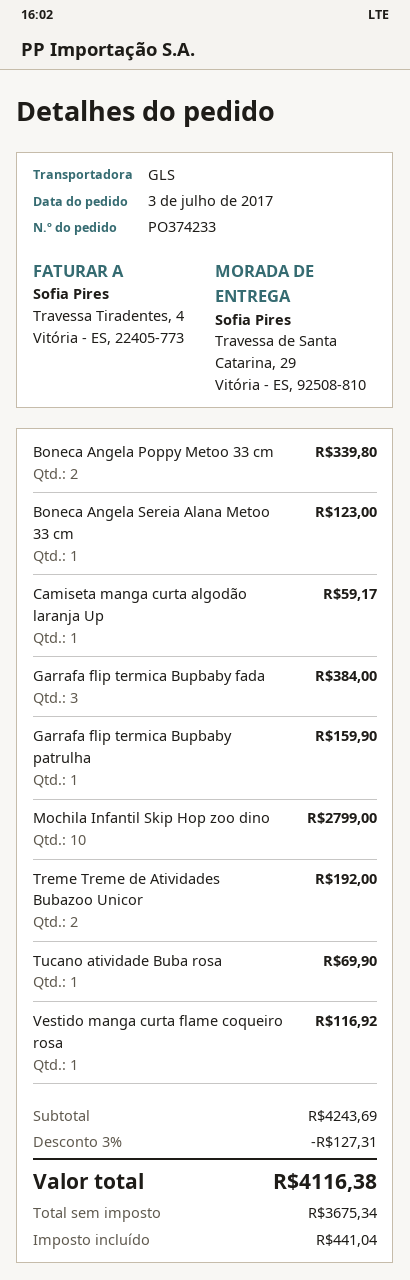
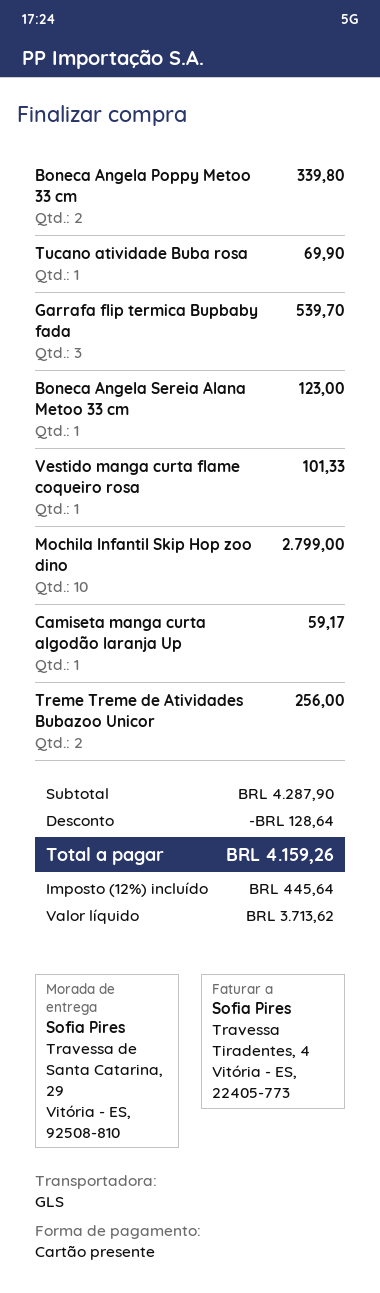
Garrafa flip termica Bupbaby fada: 3 for 384.00 -> 3 for 539.70
Garrafa flip termica Bupbaby patrulha: 1 for 159.90 -> none
Treme Treme de Atividades Bubazoo Unicor: 2 for 192.00 -> 2 for 256.00
Vestido manga curta flame coqueiro rosa: 1 for 116.92 -> 1 for 101.33
subtotal: 4243.69 -> 4287.90
discount: 127.31 -> 128.64
net: 3675.34 -> 3713.62
tax: 441.04 -> 445.64
total: 4116.38 -> 4159.26

